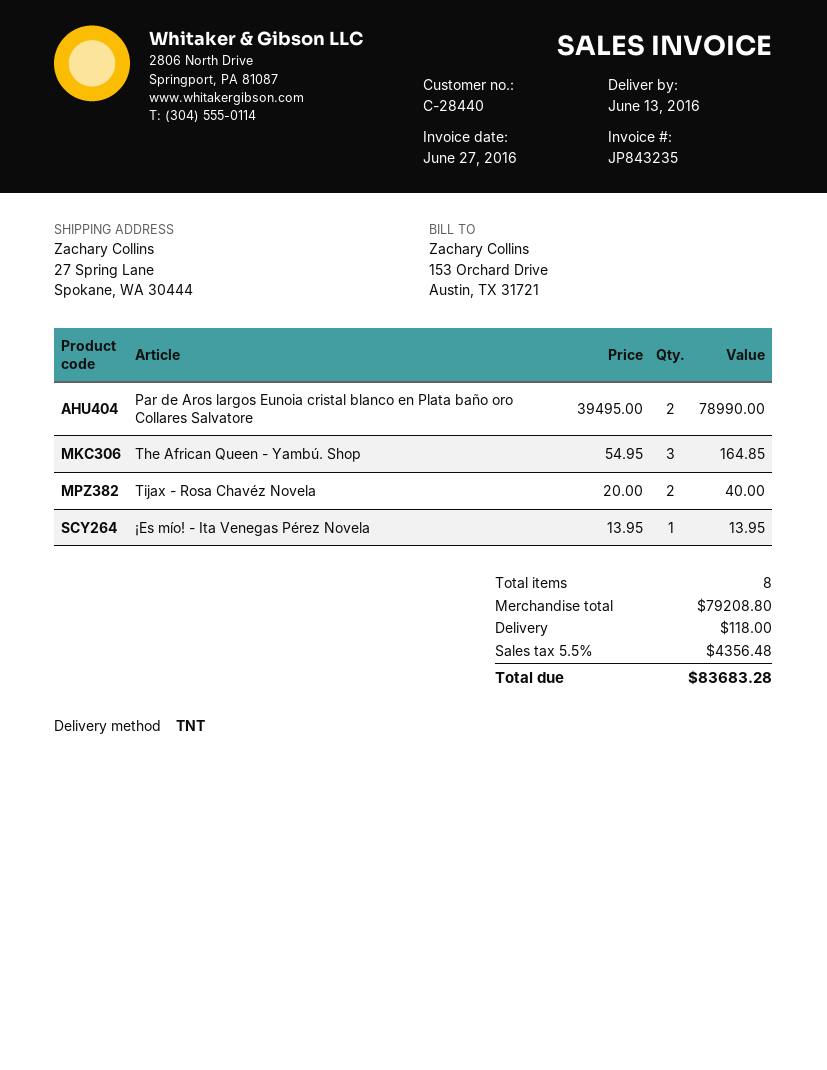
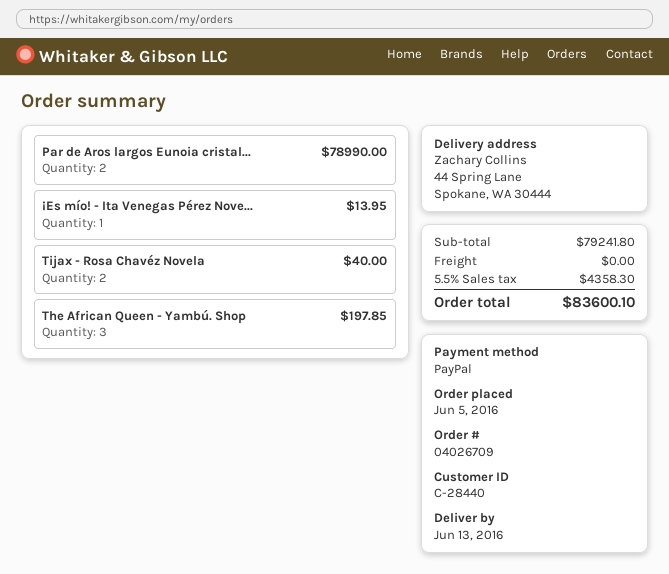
ship to: 27 Spring Lane, Spokane, WA 30444 -> 44 Spring Lane, Spokane, WA 30444
The African Queen - Yambú. Shop: 3 for 164.85 -> 3 for 197.85
subtotal: 79208.80 -> 79241.80
shipping: 118.00 -> 0.00
tax: 5.5% = 4356.48 -> 5.5% = 4358.30
total: 83683.28 -> 83600.10

